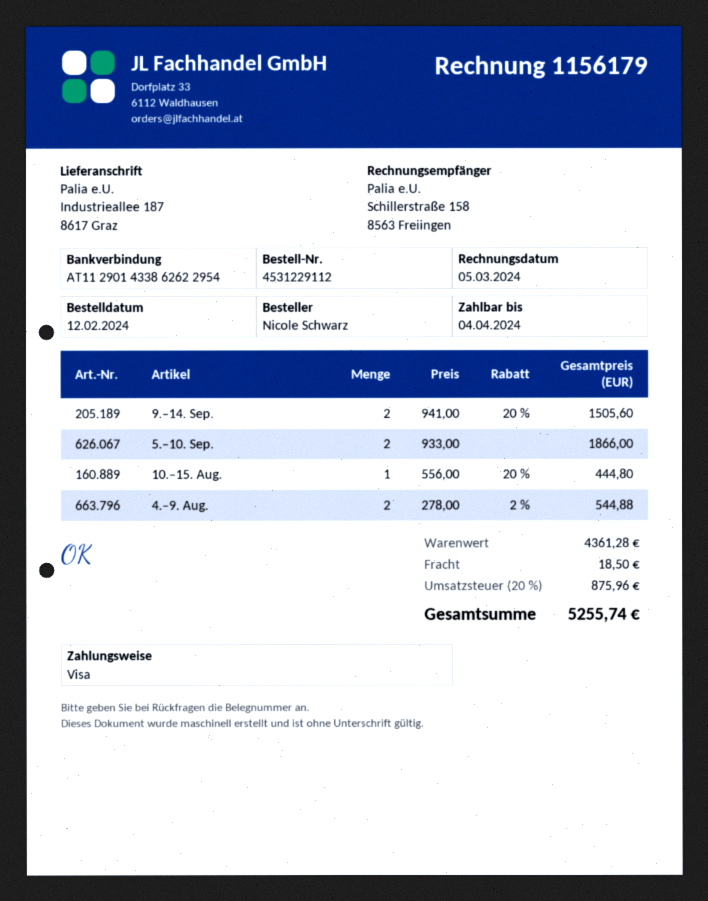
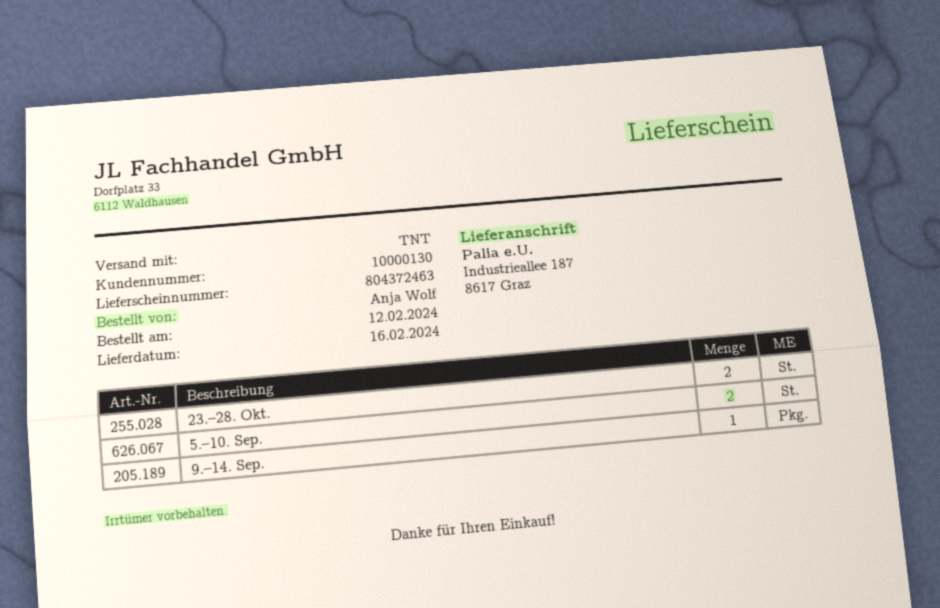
ordered by: Nicole Schwarz -> Anja Wolf
9.–14. Sep.: 2 -> 1
10.–15. Aug.: 1 -> none
4.–9. Aug.: 2 -> none
23.–28. Okt.: none -> 2

